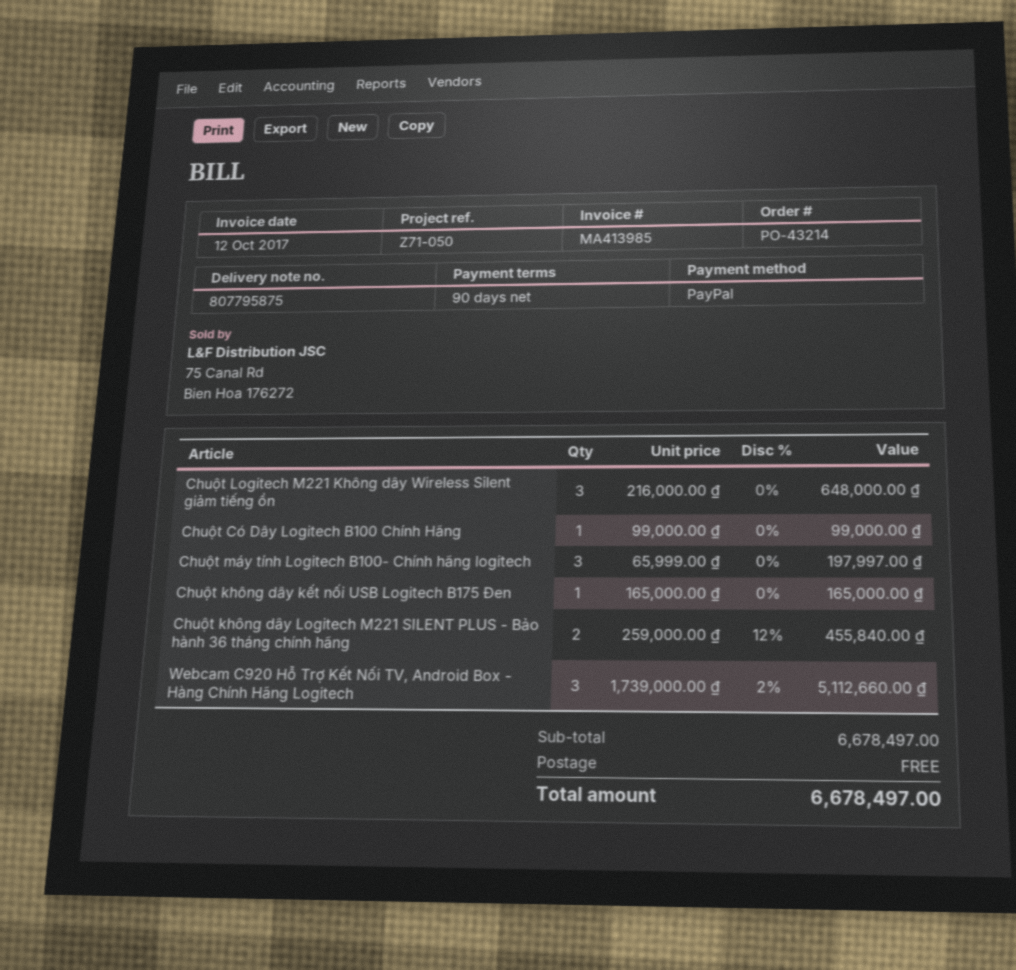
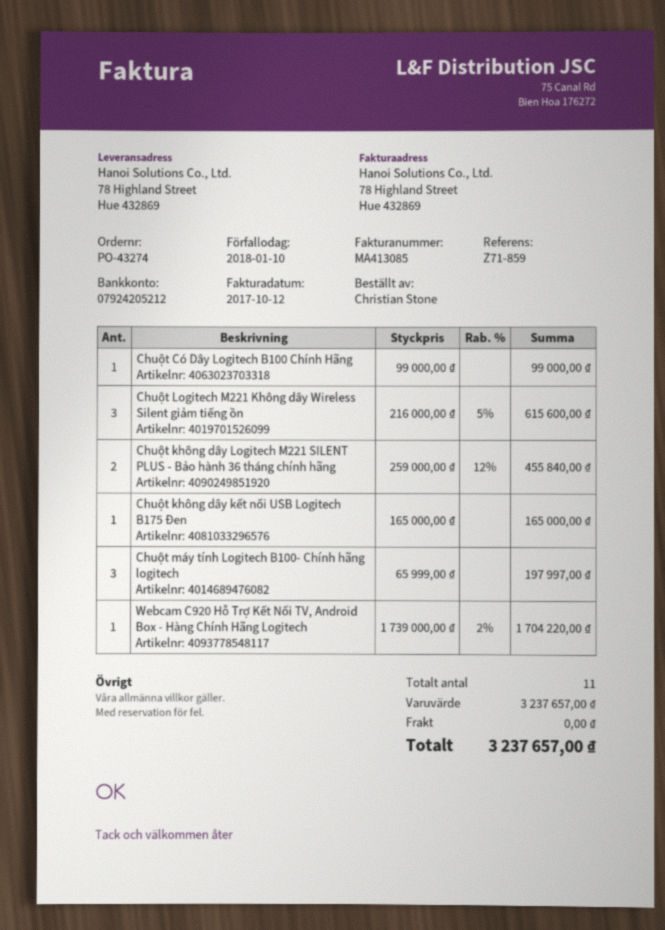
order number: PO-43214 -> PO-43274
invoice number: MA413985 -> MA413085
reference: Z71-050 -> Z71-859
Chuột Logitech M221 Không dây Wireless Silent giảm tiếng ồn: 3 x 216000.00 = 648000.00 -> 3 x 216000.00 - 5% = 615600.00
Webcam C920 Hỗ Trợ Kết Nối TV, Android Box - Hàng Chính Hãng Logitech: 3 x 1739000.00 - 2% = 5112660.00 -> 1 x 1739000.00 - 2% = 1704220.00
subtotal: 6678497.00 -> 3237657.00
total: 6678497.00 -> 3237657.00

